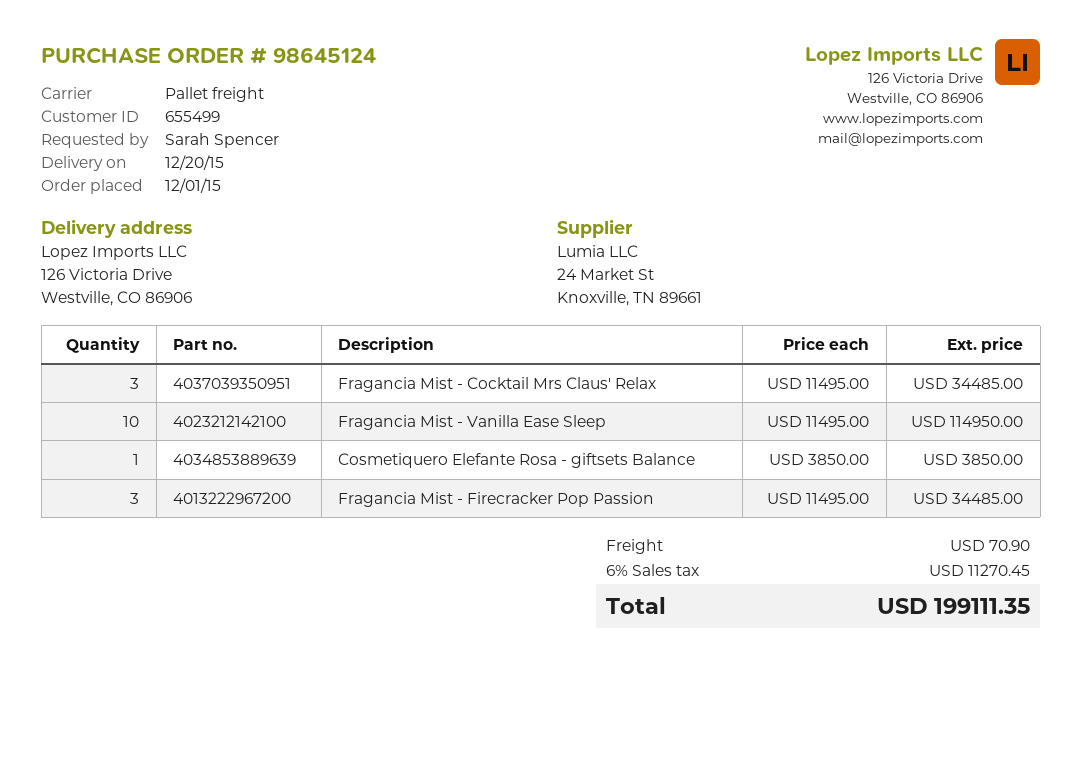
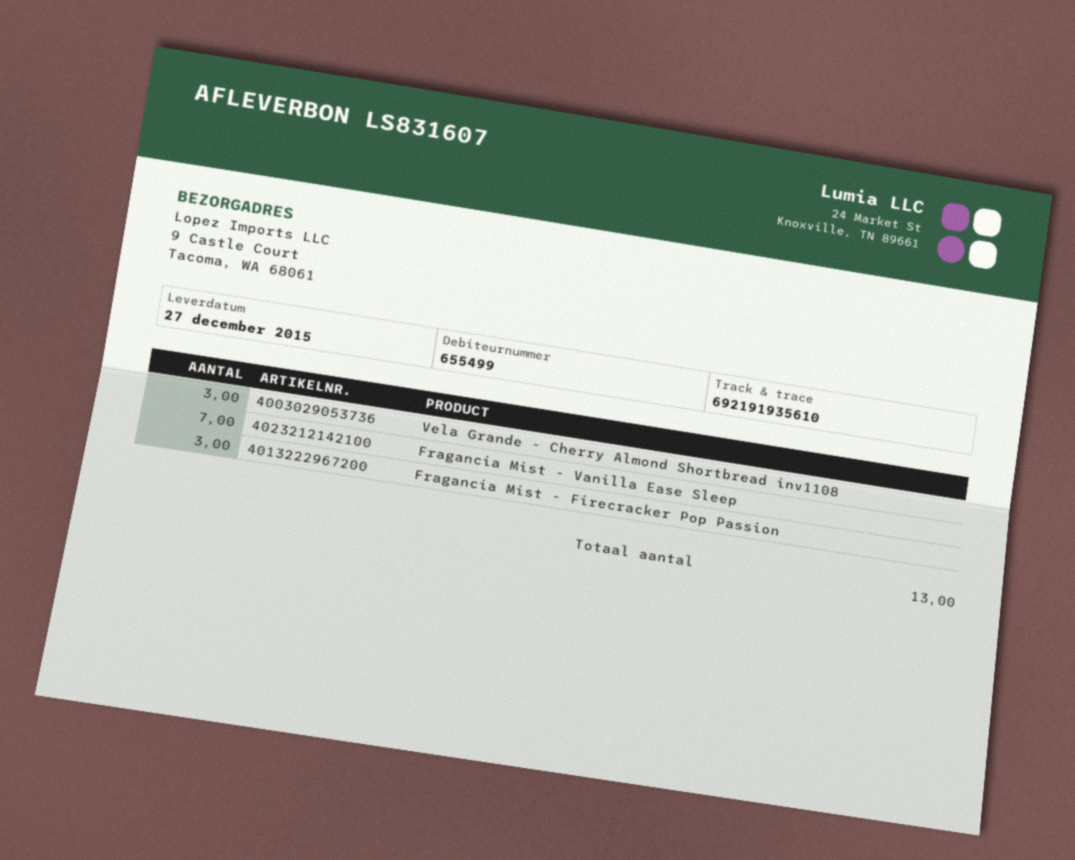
delivery date: 2015-12-20 -> 2015-12-27
ship to: 126 Victoria Drive, Westville, CO 86906 -> 9 Castle Court, Tacoma, WA 68061
Fragancia Mist - Cocktail Mrs Claus' Relax: 3 -> none
Fragancia Mist - Vanilla Ease Sleep: 10 -> 7
Cosmetiquero Elefante Rosa - giftsets Balance: 1 -> none
Vela Grande - Cherry Almond Shortbread inv1108: none -> 3

